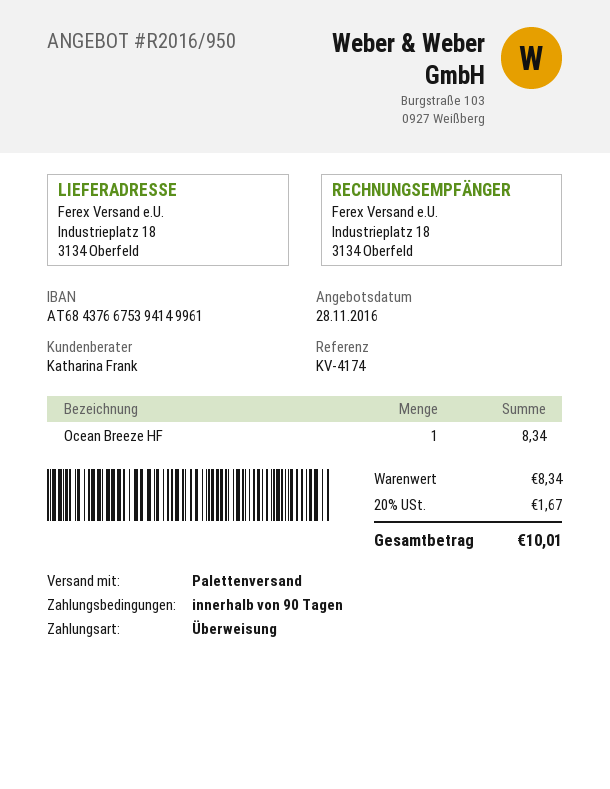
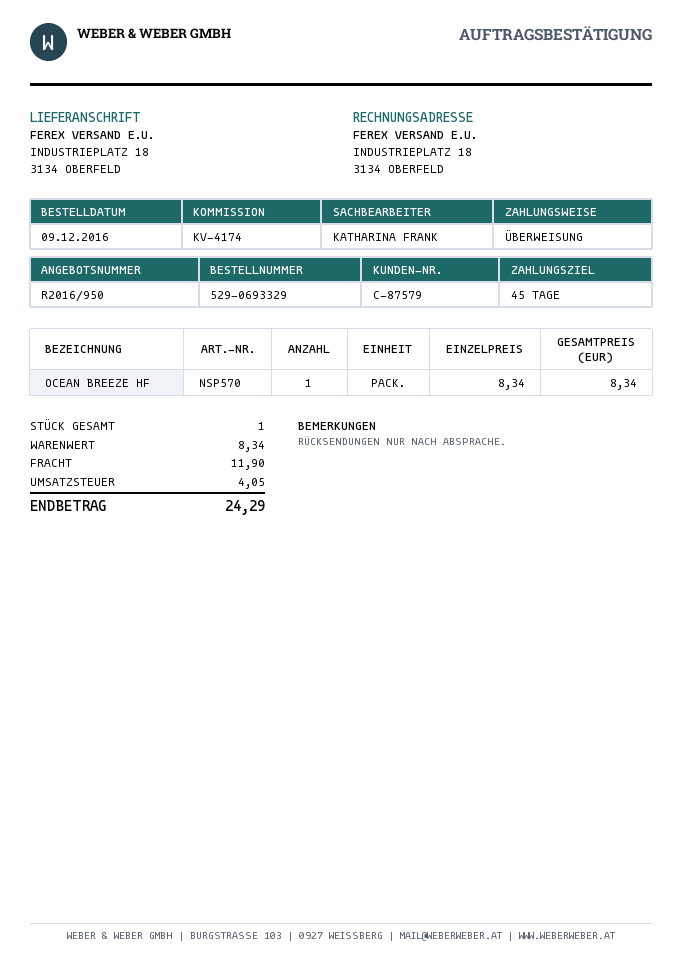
payment terms: 90 days -> 45 days
shipping: none -> 11.90
tax: 1.67 -> 4.05
total: 10.01 -> 24.29

